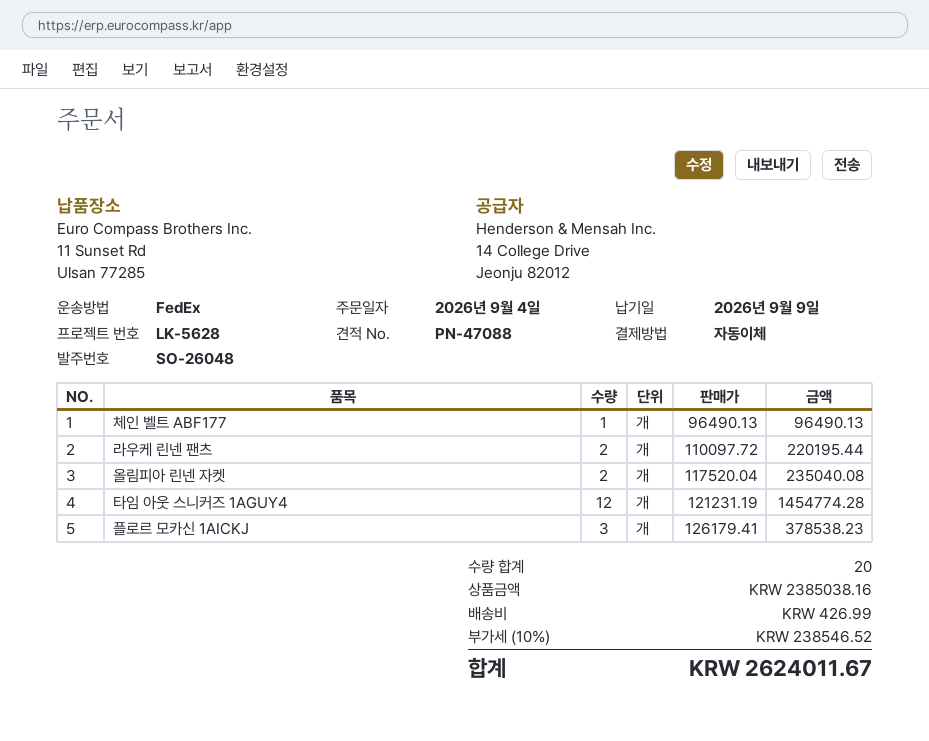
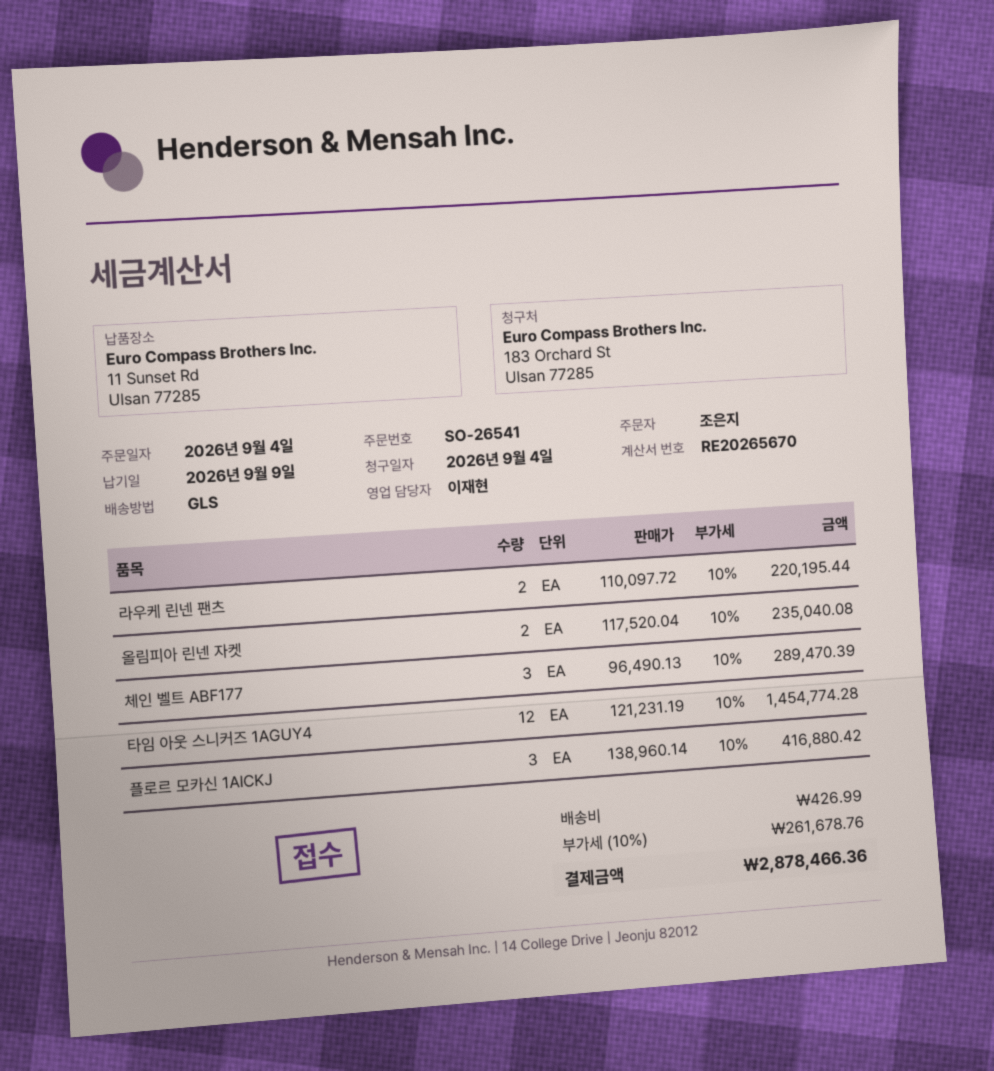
order number: SO-26048 -> SO-26541
shipping method: FedEx -> GLS
체인 벨트 ABF177: 1 x 96490.13 = 96490.13 -> 3 x 96490.13 = 289470.39
플로르 모카신 1AICKJ: 3 x 126179.41 = 378538.23 -> 3 x 138960.14 = 416880.42
tax: 10% = 238546.52 -> 10% = 261678.76
total: 2624011.67 -> 2878466.36

